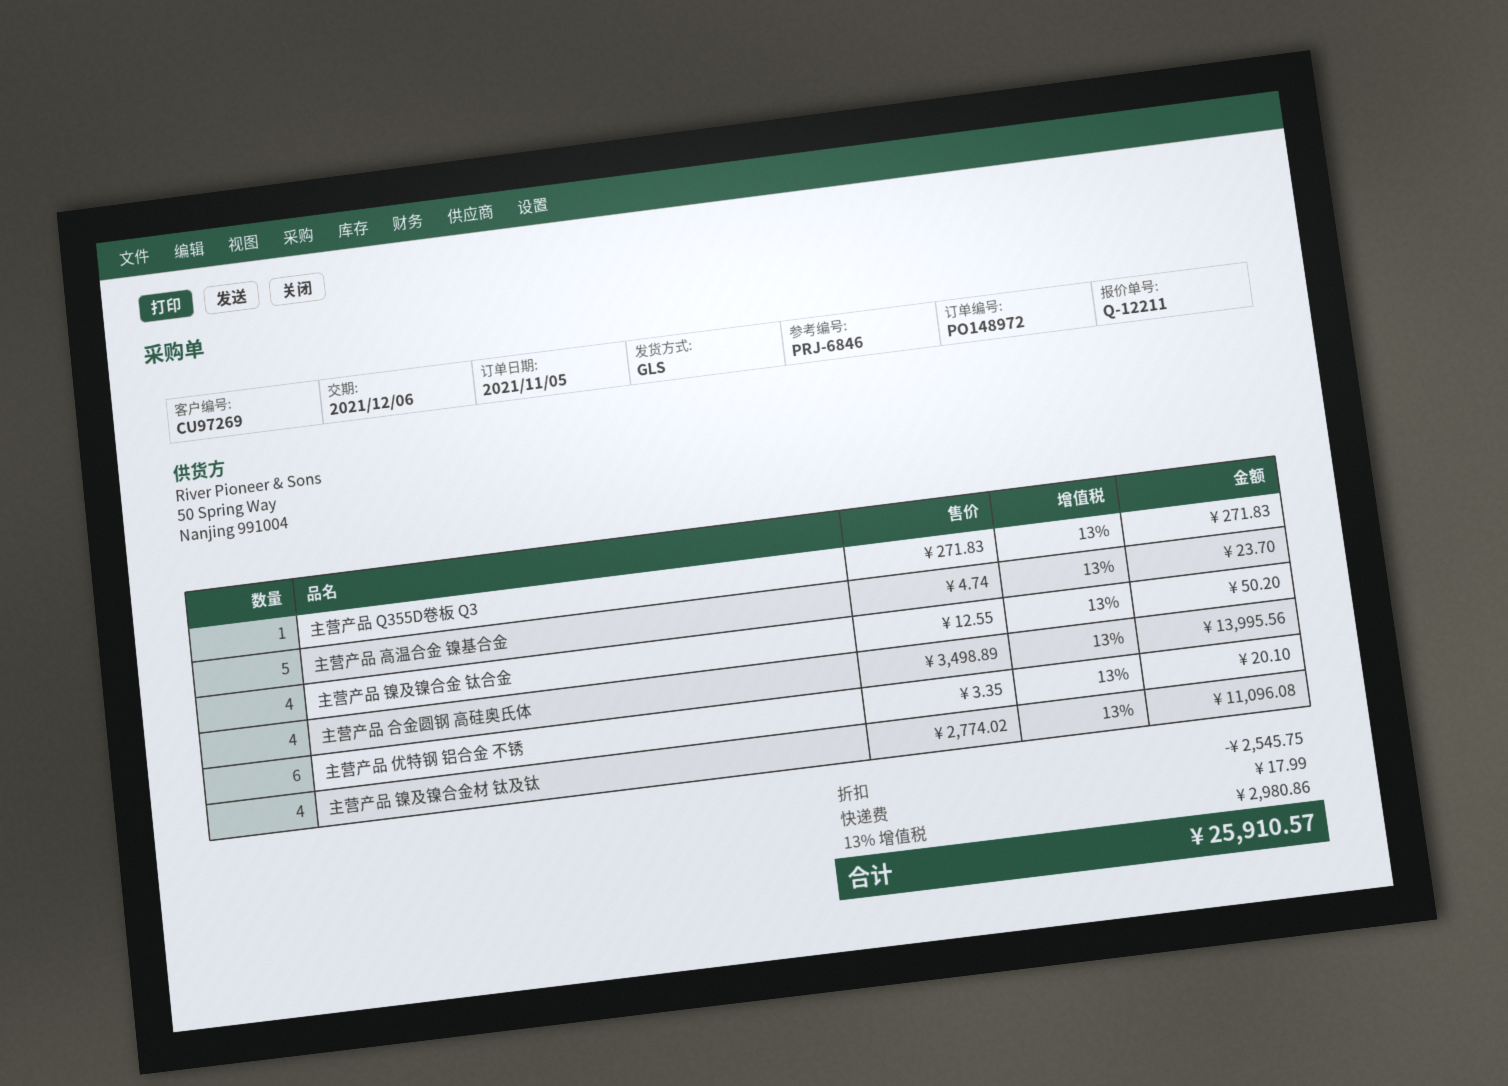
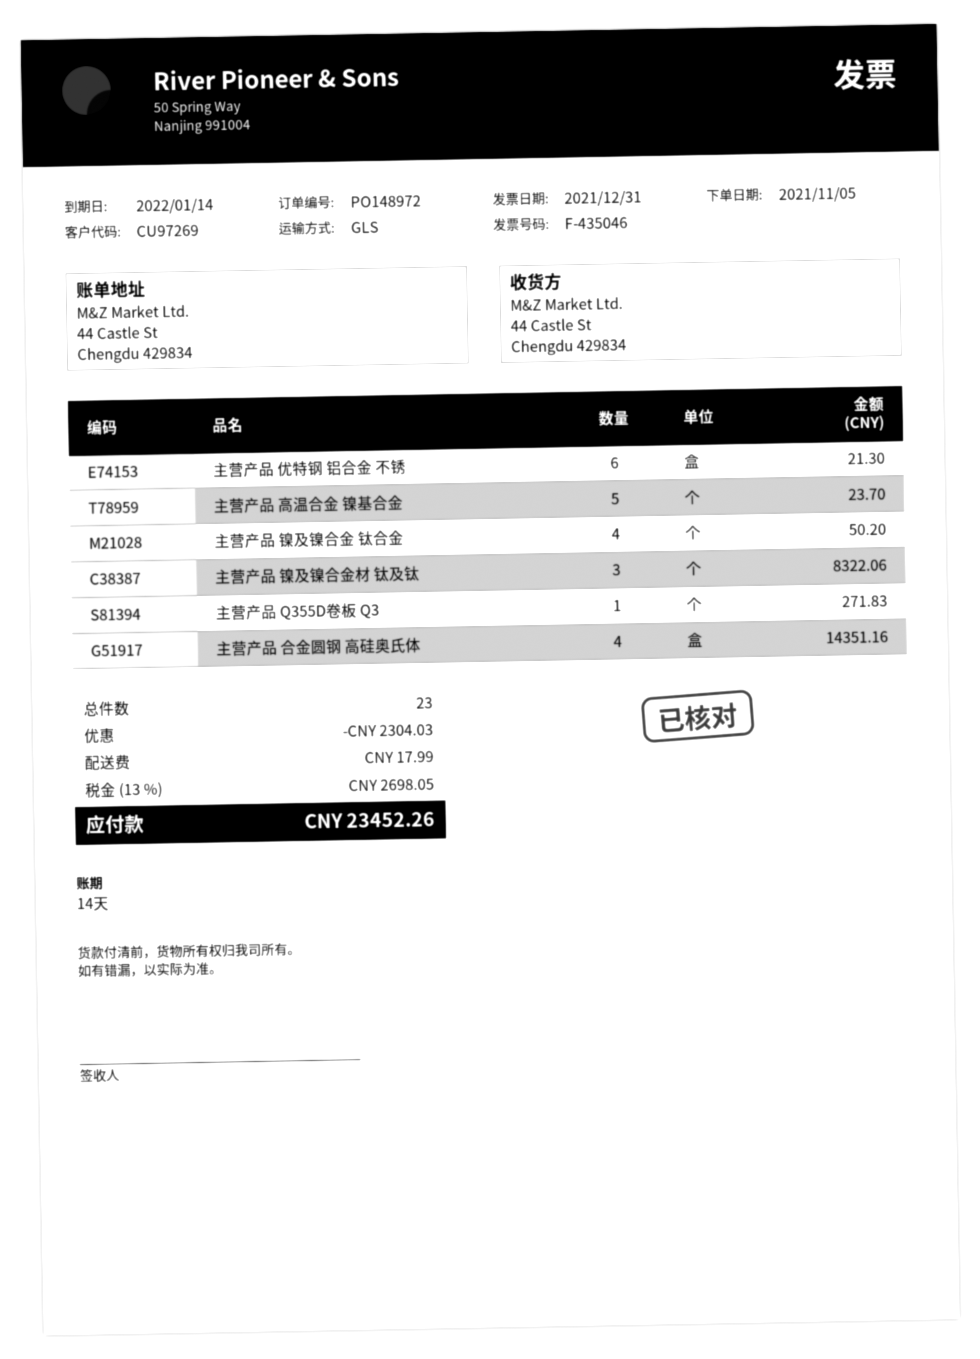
主营产品 合金圆钢 高硅奥氏体: 4 for 13995.56 -> 4 for 14351.16
主营产品 优特钢 铝合金 不锈: 6 for 20.10 -> 6 for 21.30
主营产品 镍及镍合金材 钛及钛: 4 for 11096.08 -> 3 for 8322.06
discount: 2545.75 -> 2304.03
tax: 13% = 2980.86 -> 13% = 2698.05
total: 25910.57 -> 23452.26

